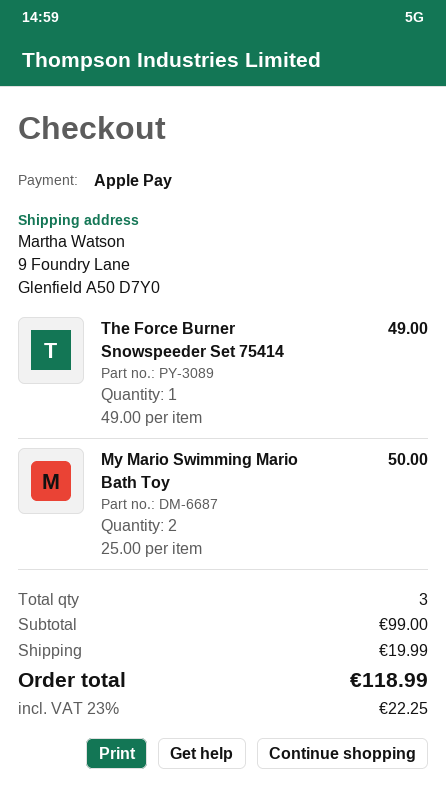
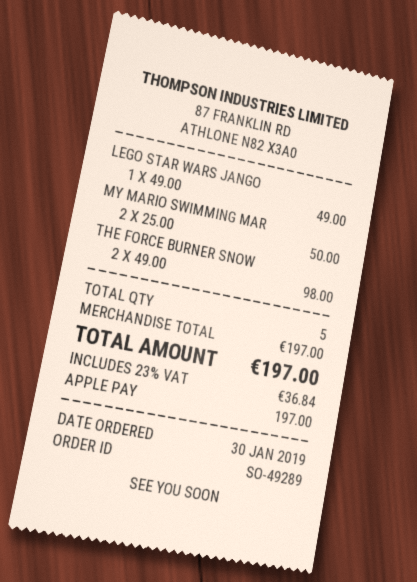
The Force Burner Snowspeeder Set 75414: 1 x 49.00 = 49.00 -> 2 x 49.00 = 98.00
LEGO STAR WARS JANGO: none -> 1 x 49.00 = 49.00
total quantity: 3 -> 5
subtotal: 99.00 -> 197.00
shipping: 19.99 -> none
tax: 23% = 22.25 -> 23% = 36.84
total: 118.99 -> 197.00

